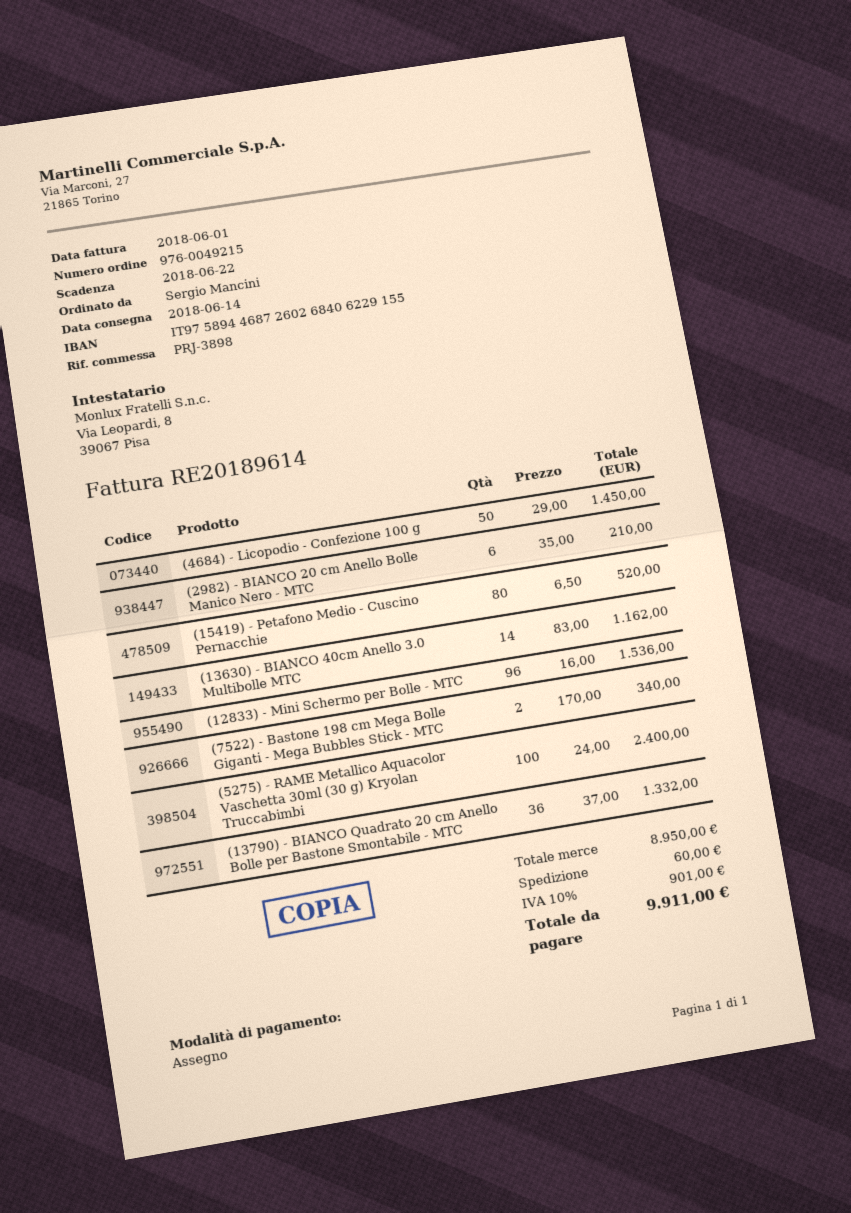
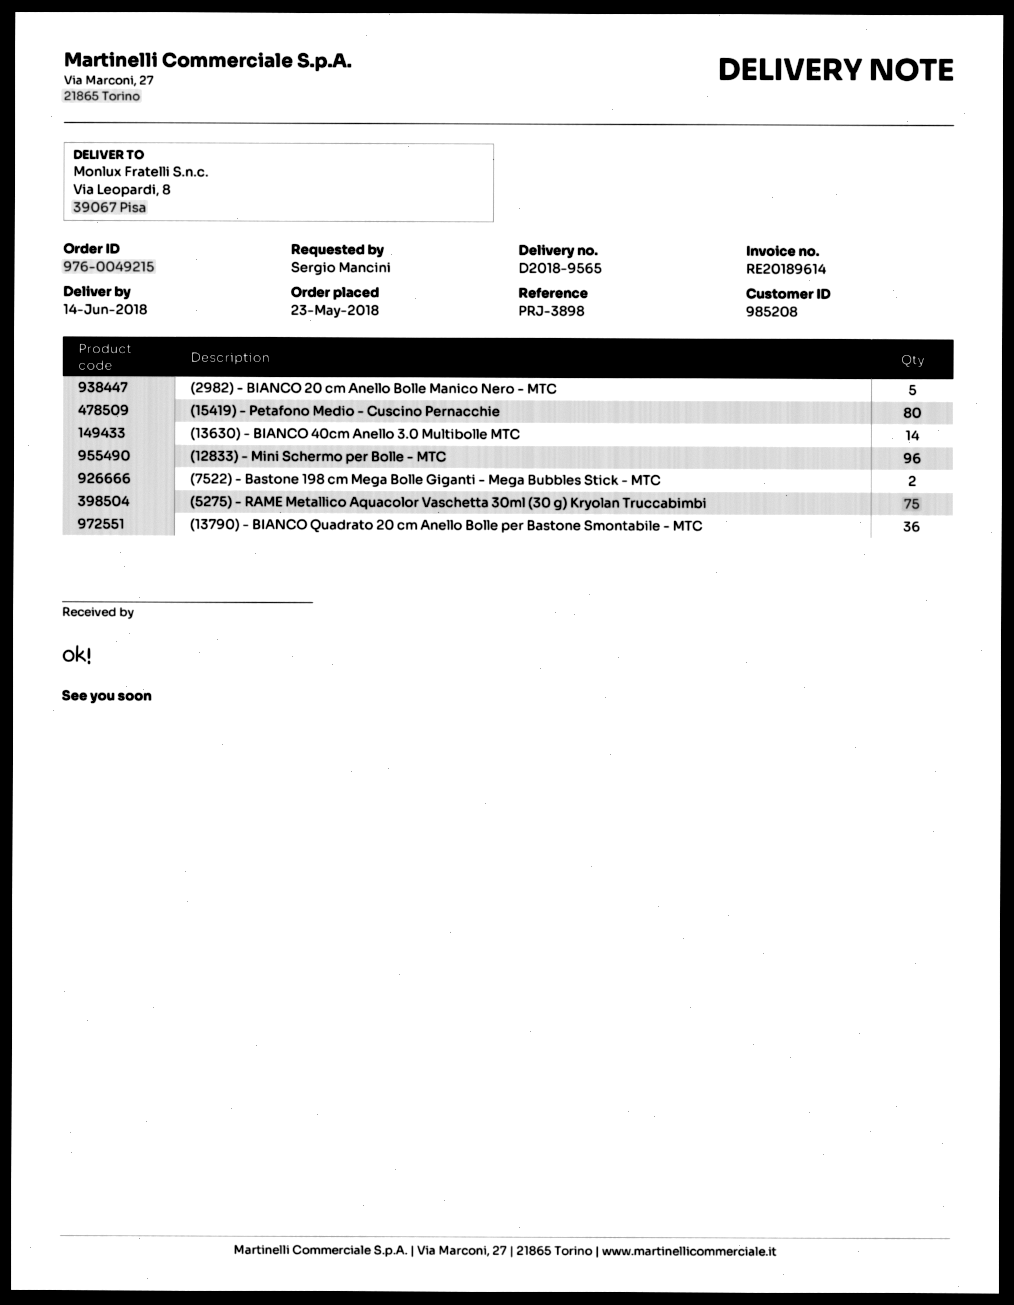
(4684) - Licopodio - Confezione 100 g: 50 -> none
(2982) - BIANCO 20 cm Anello Bolle Manico Nero - MTC: 6 -> 5
(5275) - RAME Metallico Aquacolor Vaschetta 30ml (30 g) Kryolan Truccabimbi: 100 -> 75

